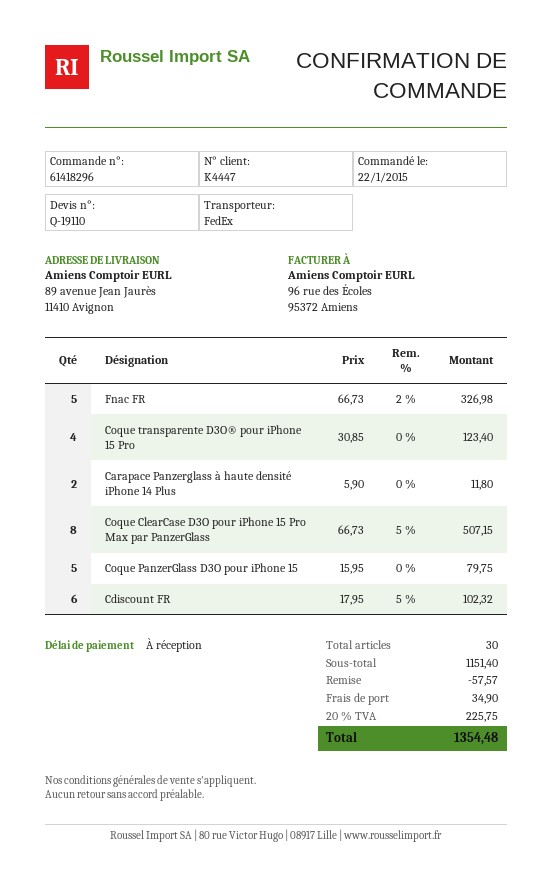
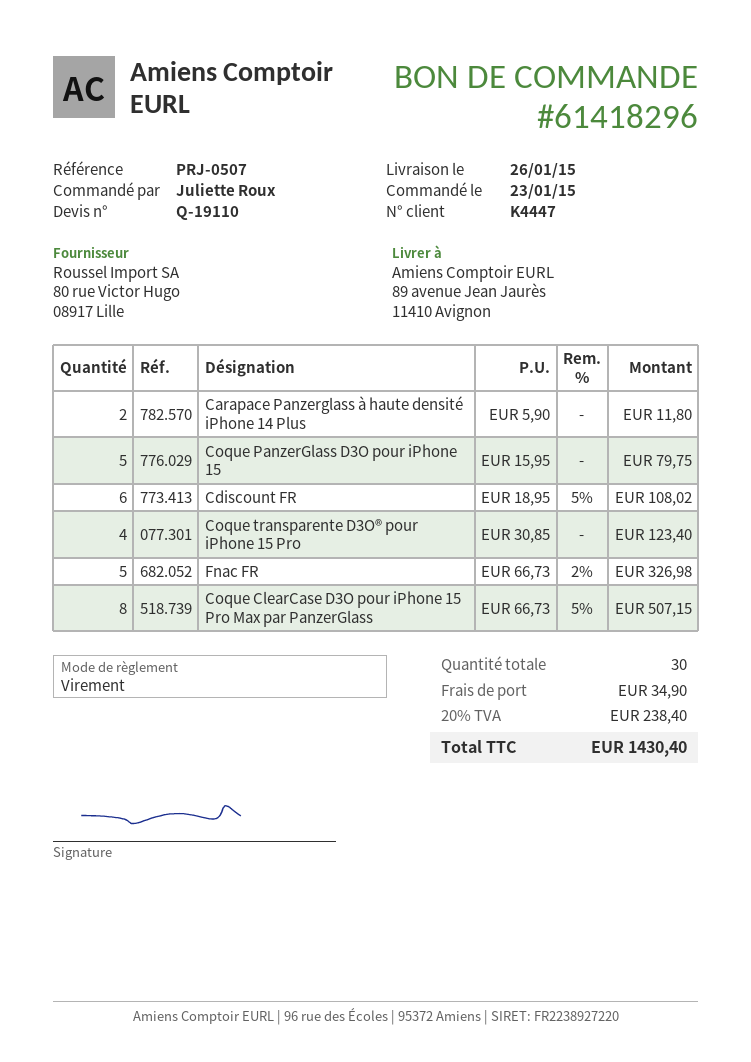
order date: 2015-01-22 -> 2015-01-23
Cdiscount FR: 6 x 17.95 - 5% = 102.32 -> 6 x 18.95 - 5% = 108.02
discount: 57.57 -> none
tax: 20% = 225.75 -> 20% = 238.40
total: 1354.48 -> 1430.40

